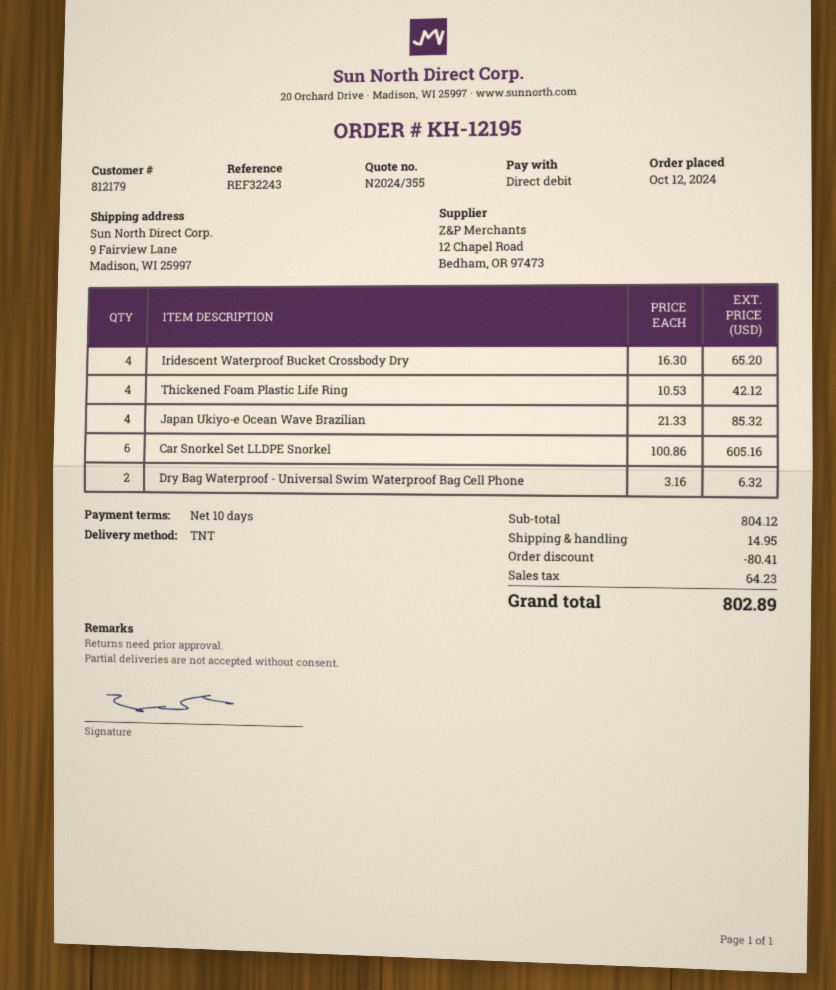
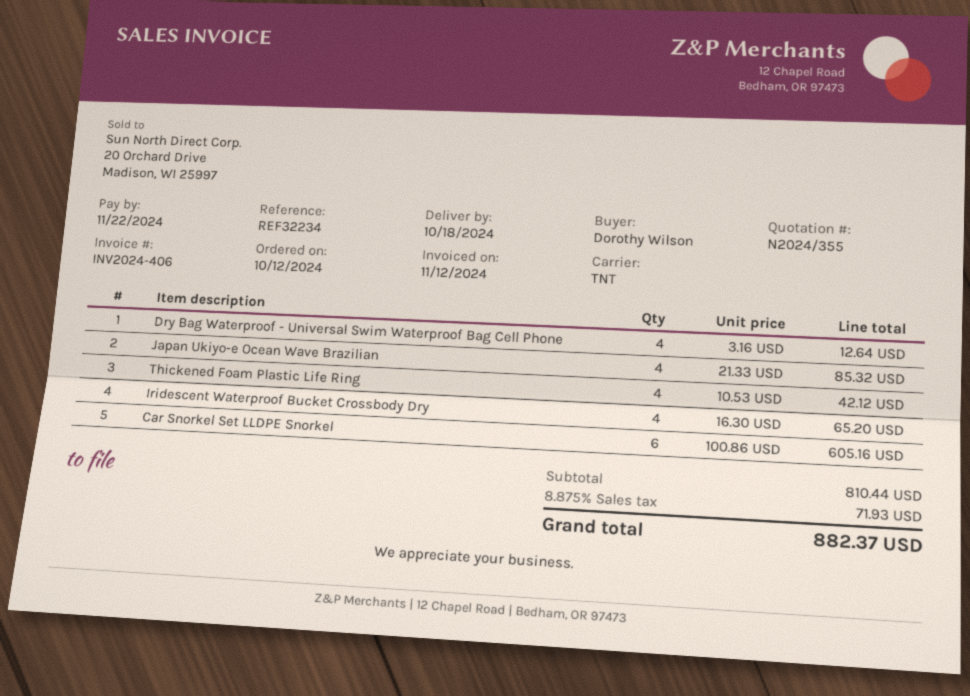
reference: REF32243 -> REF32234
Dry Bag Waterproof - Universal Swim Waterproof Bag Cell Phone: 2 x 3.16 = 6.32 -> 4 x 3.16 = 12.64
subtotal: 804.12 -> 810.44
discount: 80.41 -> none
shipping: 14.95 -> none
tax: 64.23 -> 71.93
total: 802.89 -> 882.37

